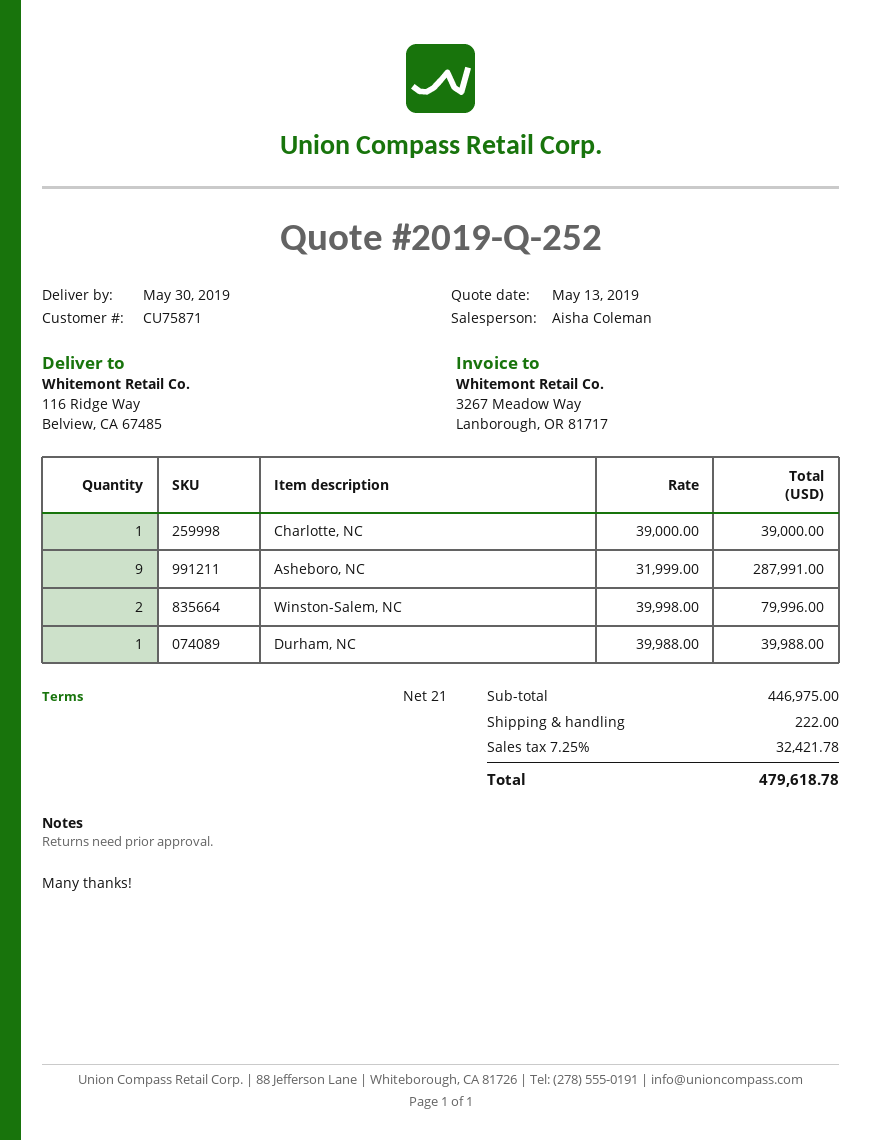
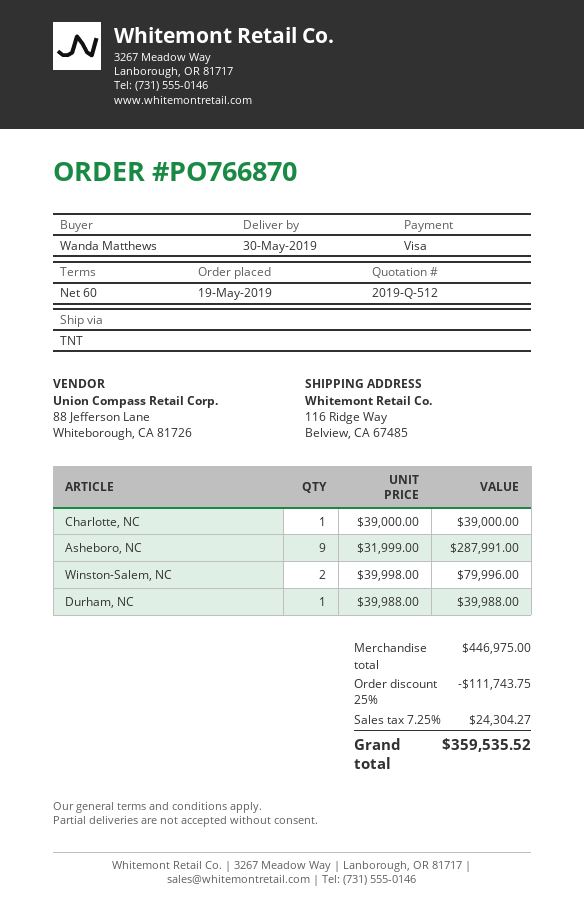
quote number: 2019-Q-252 -> 2019-Q-512
payment terms: 21 days -> 60 days
discount: none -> 25% = 111743.75
shipping: 222.00 -> none
tax: 7.25% = 32421.78 -> 7.25% = 24304.27
total: 479618.78 -> 359535.52

